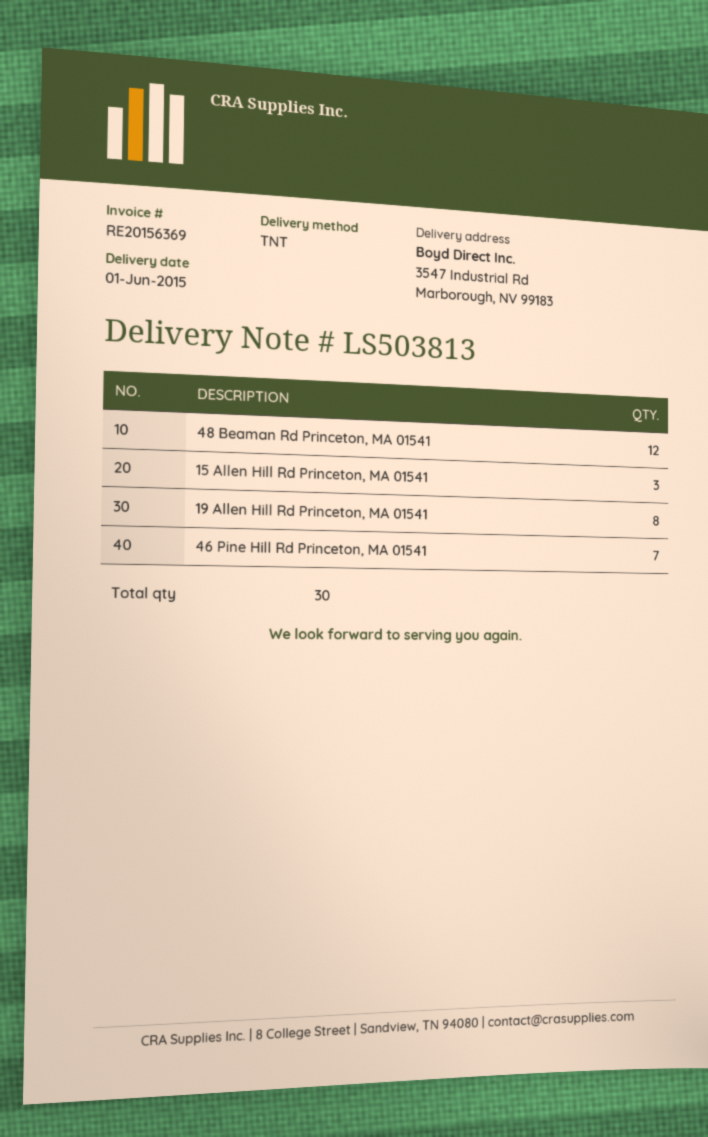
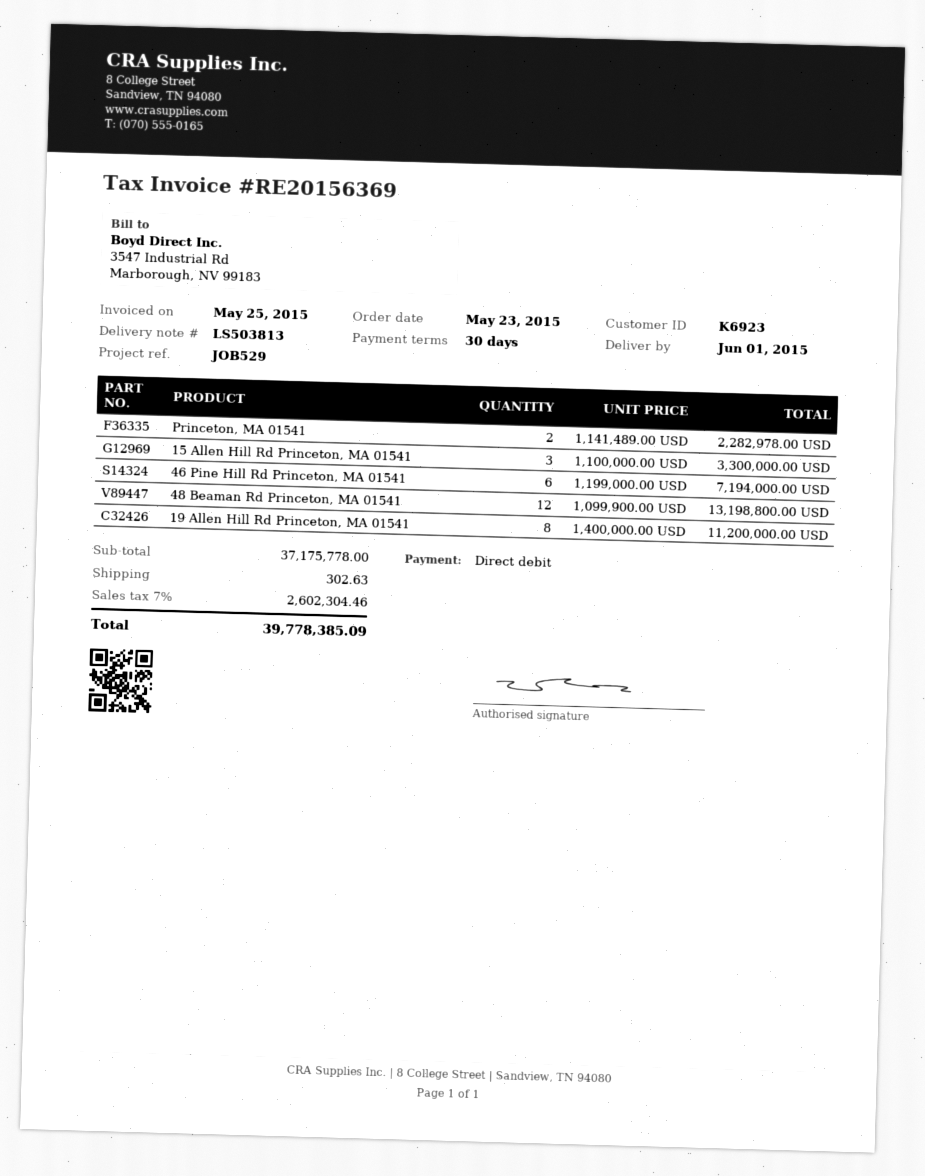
46 Pine Hill Rd Princeton, MA 01541: 7 -> 6
Princeton, MA 01541: none -> 2

